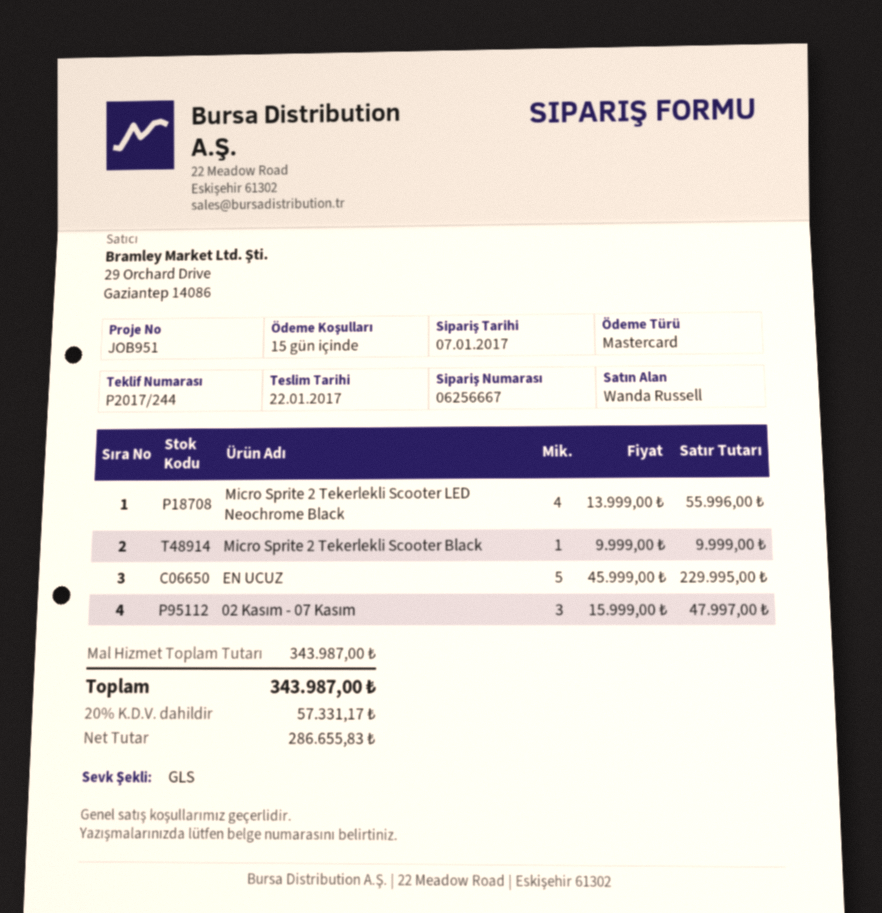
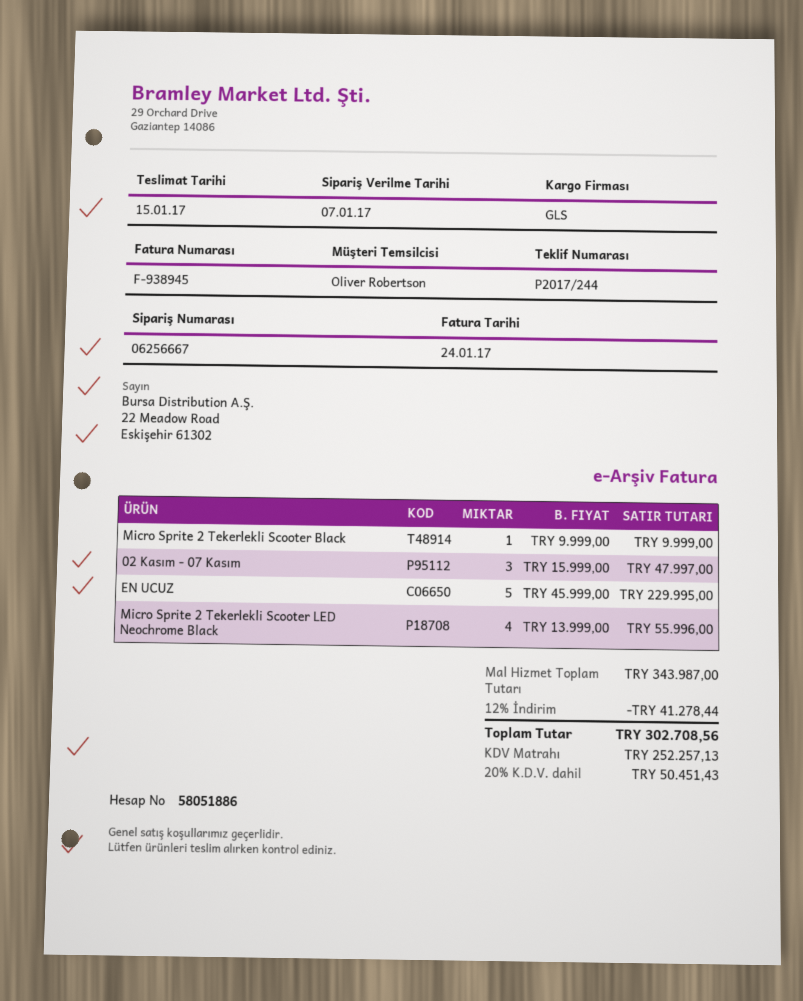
delivery date: 2017-01-22 -> 2017-01-15
discount: none -> 12% = 41278.44
net: 286655.83 -> 252257.13
tax: 20% = 57331.17 -> 20% = 50451.43
total: 343987.00 -> 302708.56

